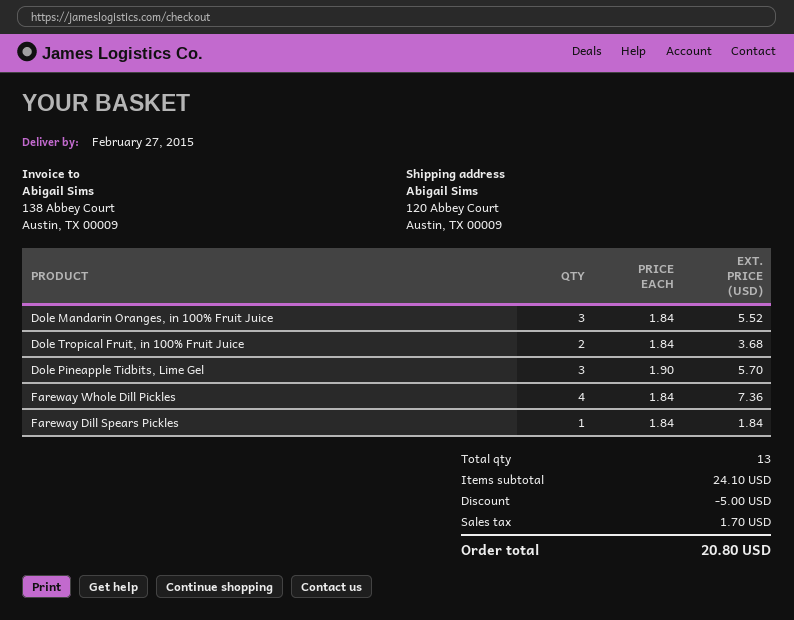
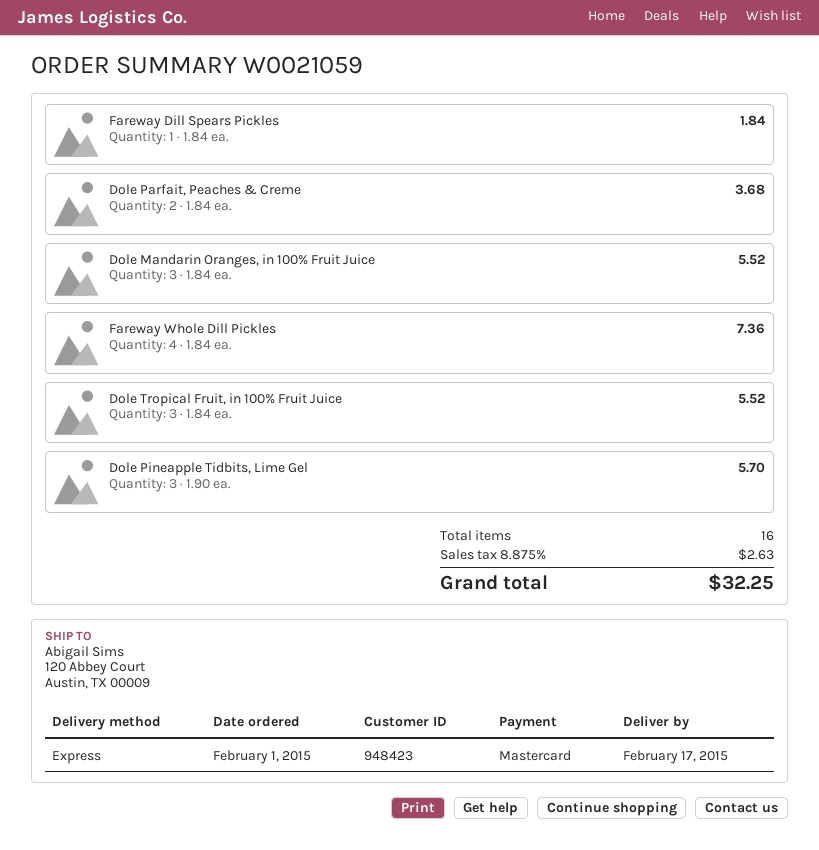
delivery date: 2015-02-27 -> 2015-02-17
Dole Tropical Fruit, in 100% Fruit Juice: 2 x 1.84 = 3.68 -> 3 x 1.84 = 5.52
Dole Parfait, Peaches & Creme: none -> 2 x 1.84 = 3.68
total quantity: 13 -> 16
discount: 5.00 -> none
tax: 1.70 -> 2.63
total: 20.80 -> 32.25

